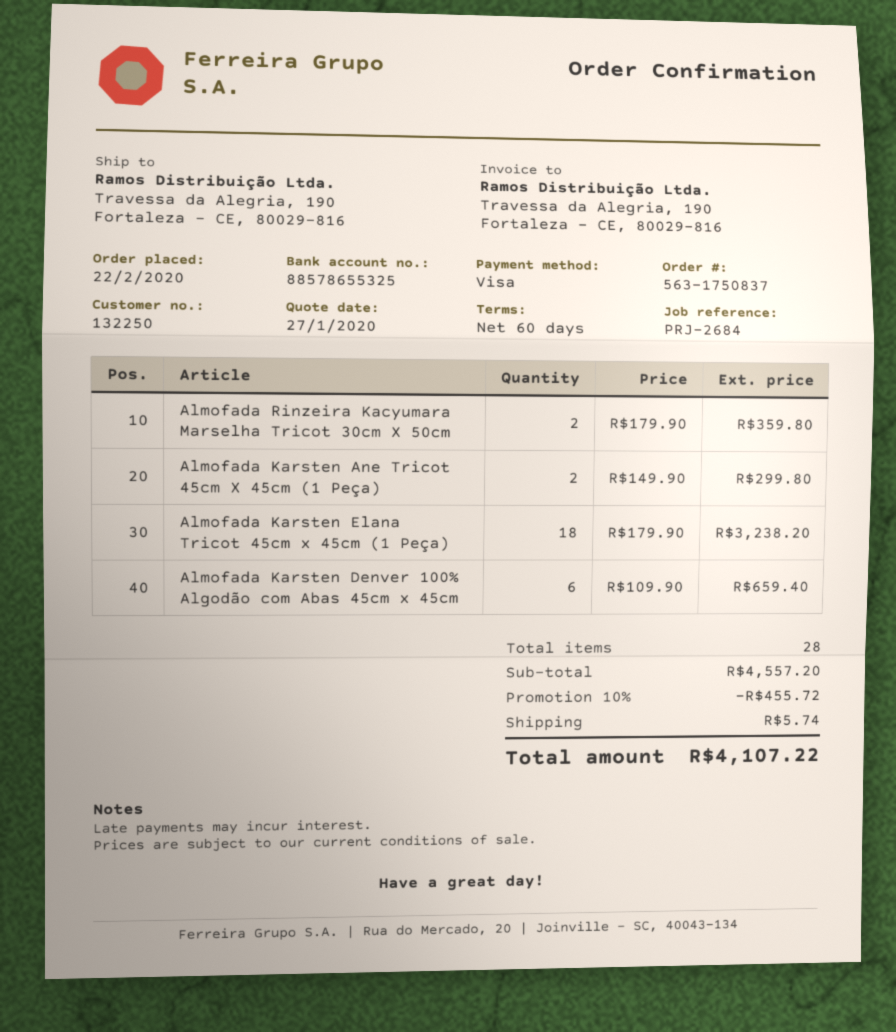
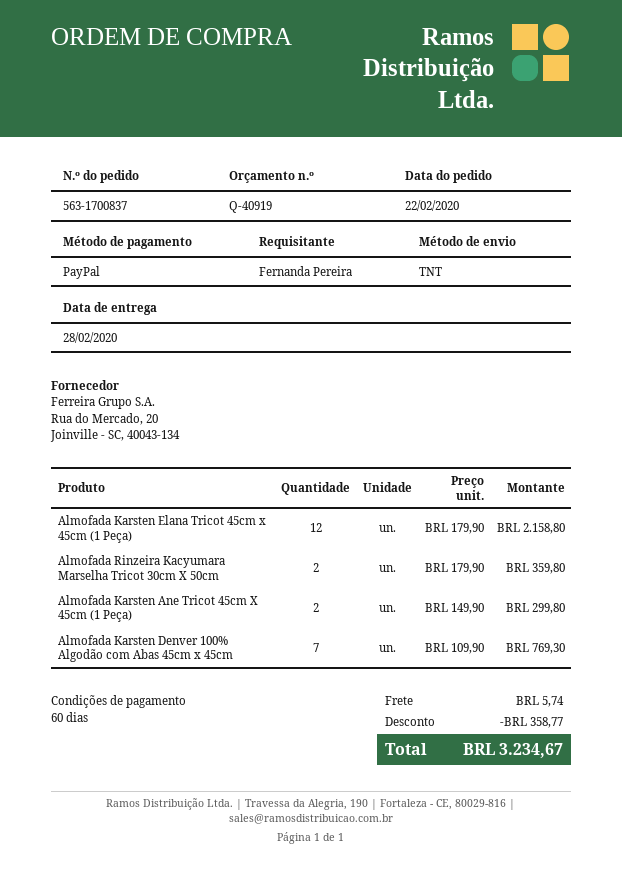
order number: 563-1750837 -> 563-1700837
payment method: Visa -> PayPal
Almofada Karsten Elana Tricot 45cm x 45cm (1 Peça): 18 x 179.90 = 3238.20 -> 12 x 179.90 = 2158.80
Almofada Karsten Denver 100% Algodão com Abas 45cm x 45cm: 6 x 109.90 = 659.40 -> 7 x 109.90 = 769.30
discount: 455.72 -> 358.77
total: 4107.22 -> 3234.67

